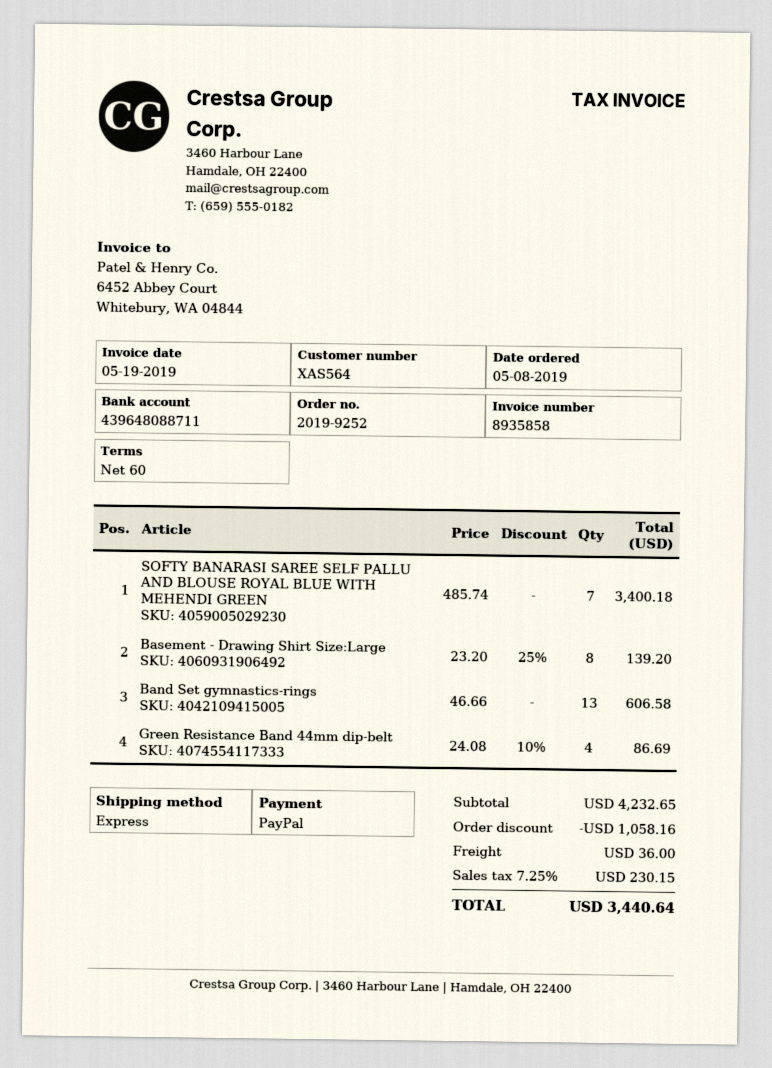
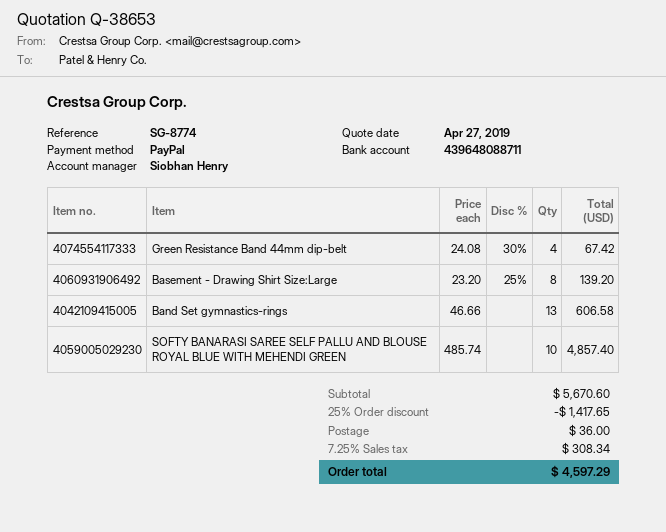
SOFTY BANARASI SAREE SELF PALLU AND BLOUSE ROYAL BLUE WITH MEHENDI GREEN: 7 x 485.74 = 3400.18 -> 10 x 485.74 = 4857.40
Green Resistance Band 44mm dip-belt: 4 x 24.08 - 10% = 86.69 -> 4 x 24.08 - 30% = 67.42
subtotal: 4232.65 -> 5670.60
discount: 1058.16 -> 1417.65
tax: 7.25% = 230.15 -> 7.25% = 308.34
total: 3440.64 -> 4597.29

